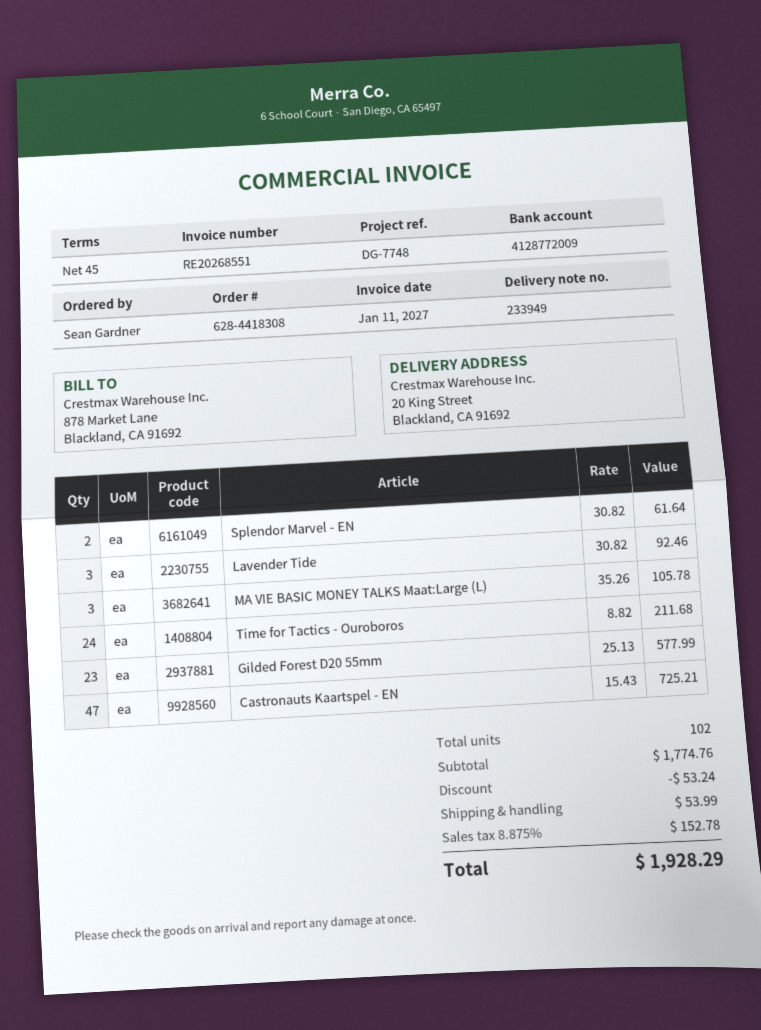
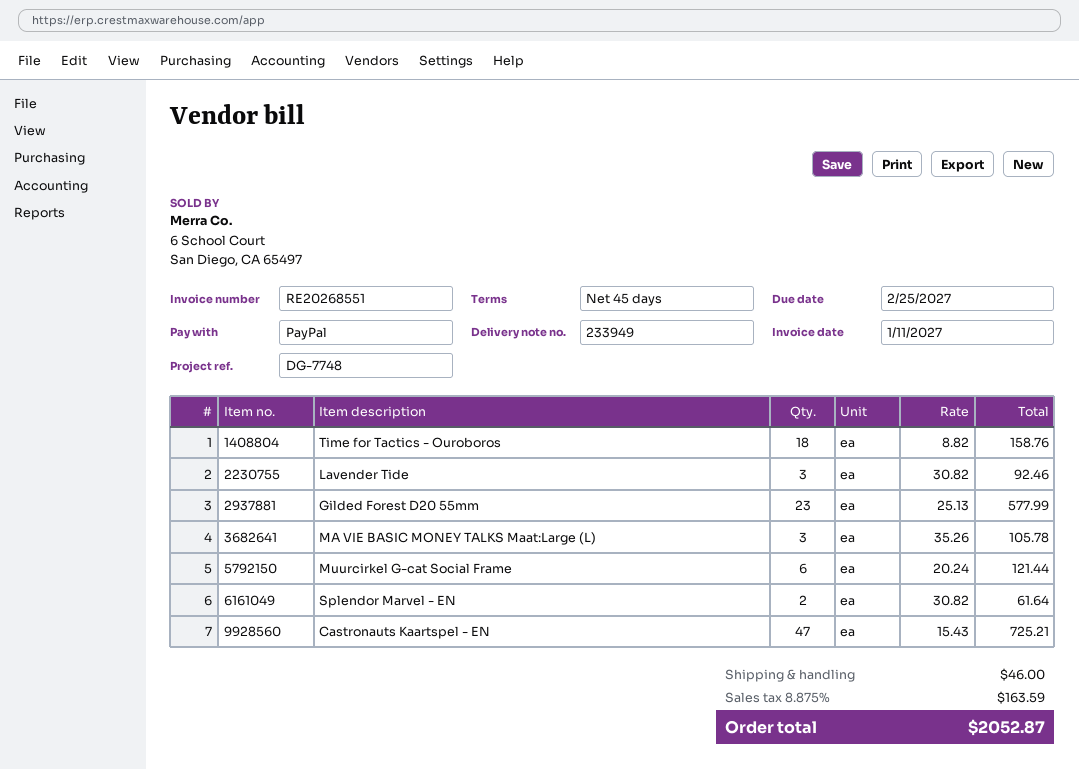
Time for Tactics - Ouroboros: 24 x 8.82 = 211.68 -> 18 x 8.82 = 158.76
Muurcirkel G-cat Social Frame: none -> 6 x 20.24 = 121.44
discount: 53.24 -> none
shipping: 53.99 -> 46.00
tax: 8.875% = 152.78 -> 8.875% = 163.59
total: 1928.29 -> 2052.87

